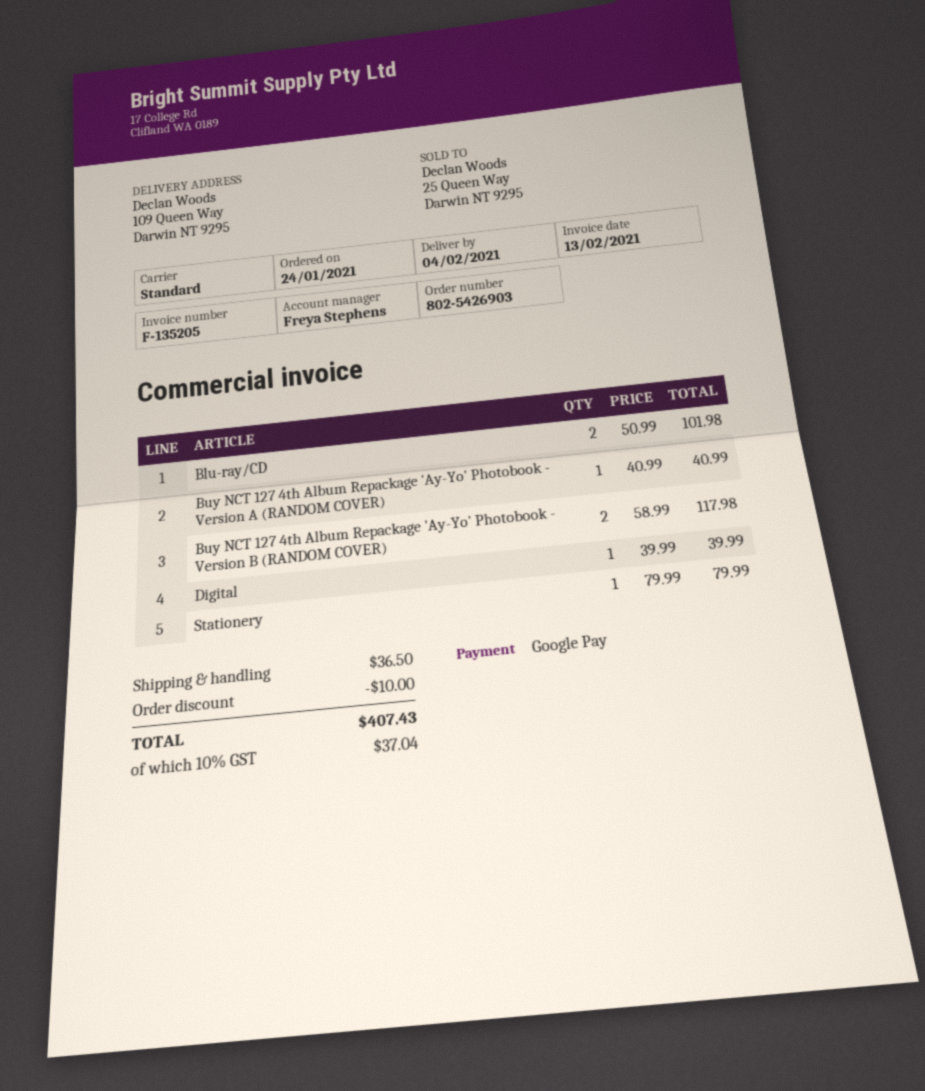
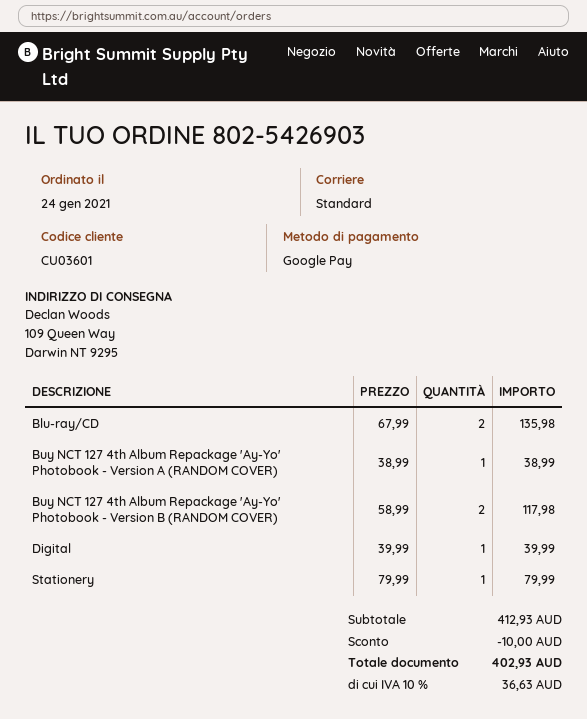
Blu-ray/CD: 2 x 50.99 = 101.98 -> 2 x 67.99 = 135.98
Buy NCT 127 4th Album Repackage 'Ay-Yo' Photobook - Version A (RANDOM COVER): 1 x 40.99 = 40.99 -> 1 x 38.99 = 38.99
shipping: 36.50 -> none
tax: 10% = 37.04 -> 10% = 36.63
total: 407.43 -> 402.93

